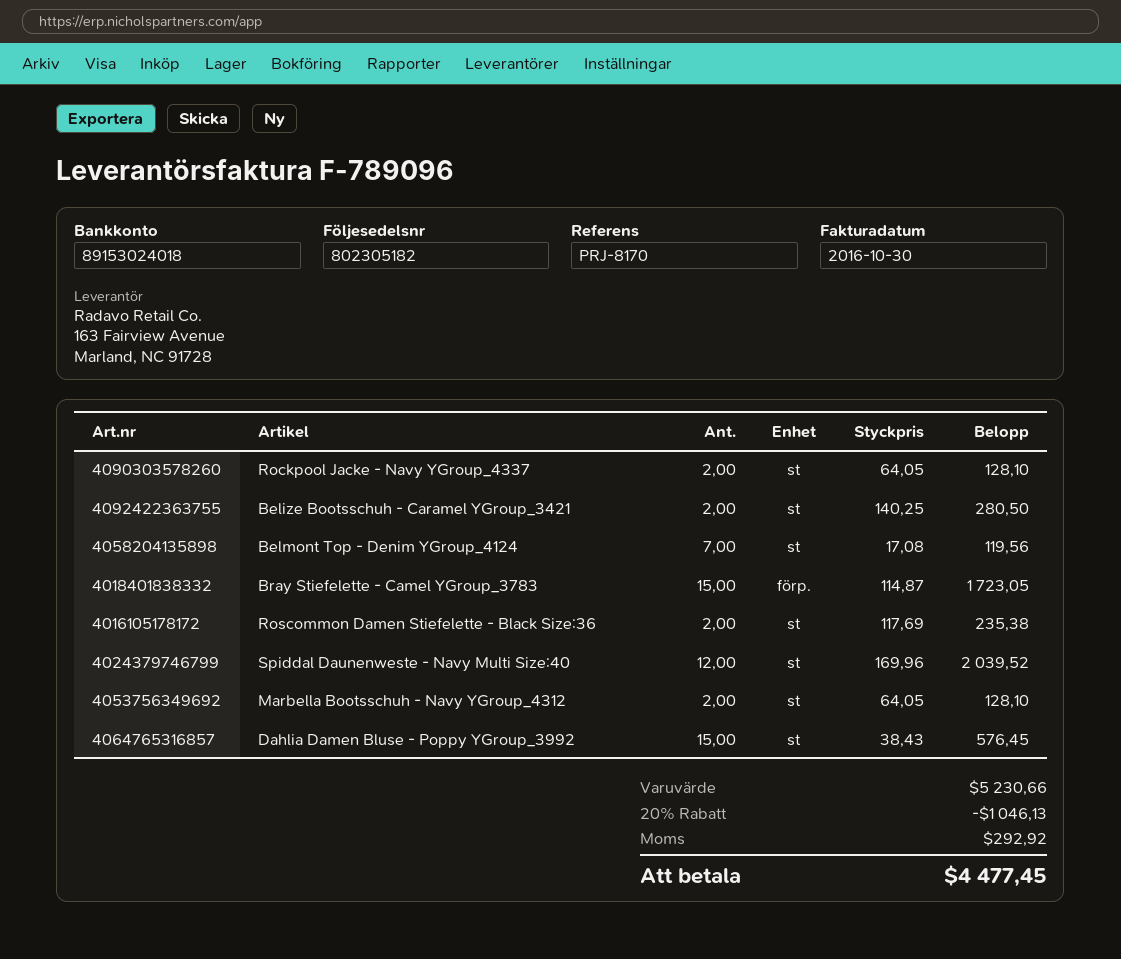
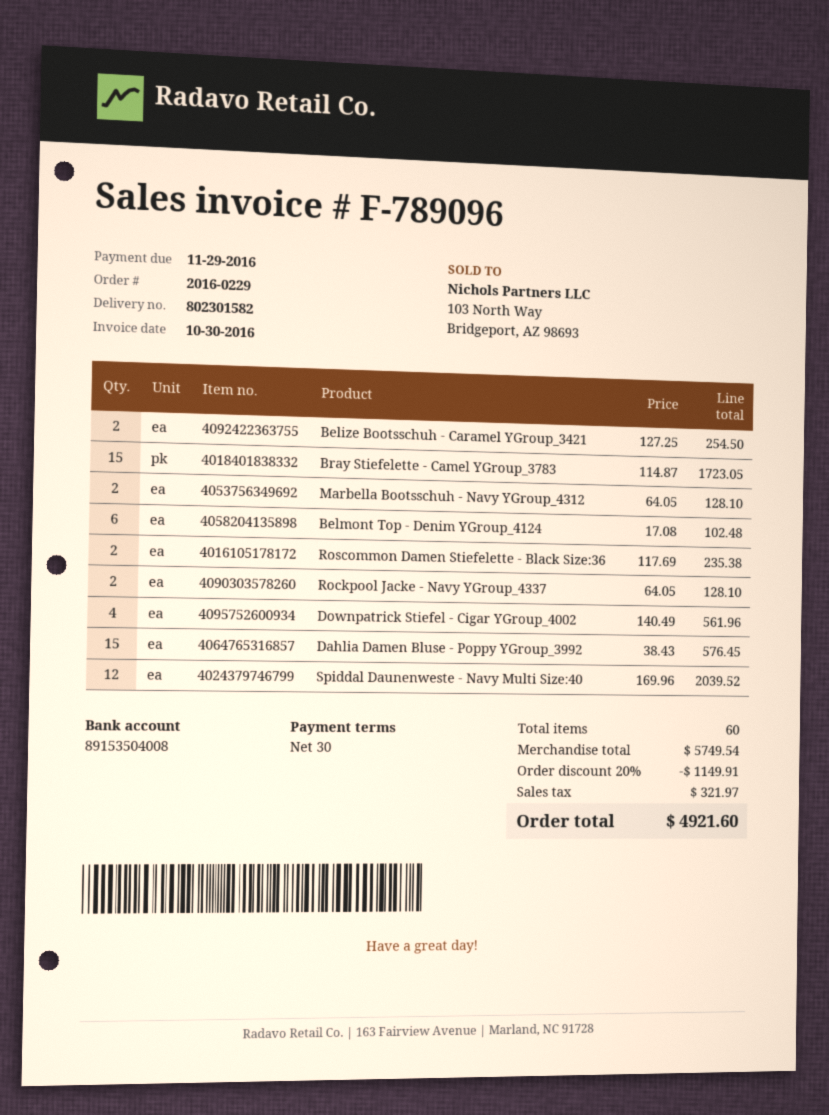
delivery note number: 802305182 -> 802301582
bank account: 89153024018 -> 89153504008
Belize Bootsschuh - Caramel YGroup_3421: 2 x 140.25 = 280.50 -> 2 x 127.25 = 254.50
Belmont Top - Denim YGroup_4124: 7 x 17.08 = 119.56 -> 6 x 17.08 = 102.48
Downpatrick Stiefel - Cigar YGroup_4002: none -> 4 x 140.49 = 561.96
subtotal: 5230.66 -> 5749.54
discount: 20% = 1046.13 -> 20% = 1149.91
tax: 292.92 -> 321.97
total: 4477.45 -> 4921.60

